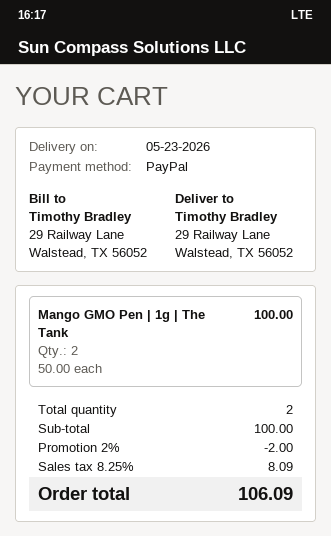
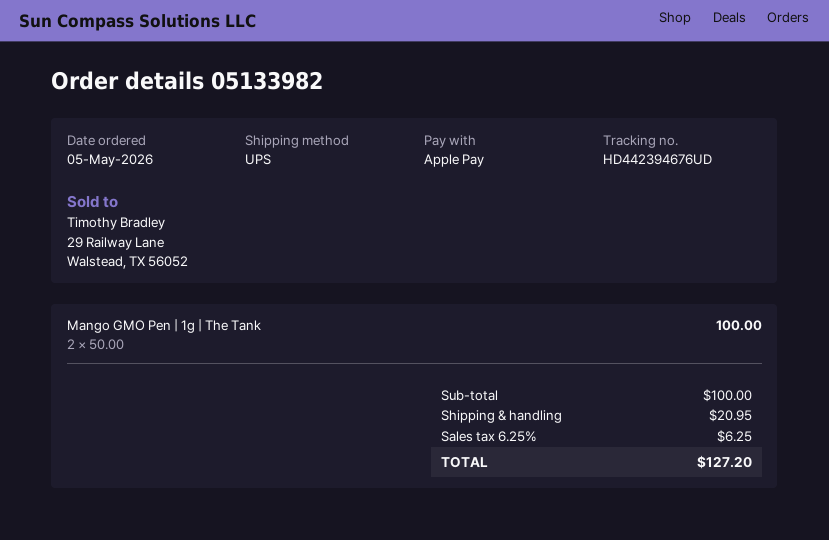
payment method: PayPal -> Apple Pay
discount: 2% = 2.00 -> none
shipping: none -> 20.95
tax: 8.25% = 8.09 -> 6.25% = 6.25
total: 106.09 -> 127.20

